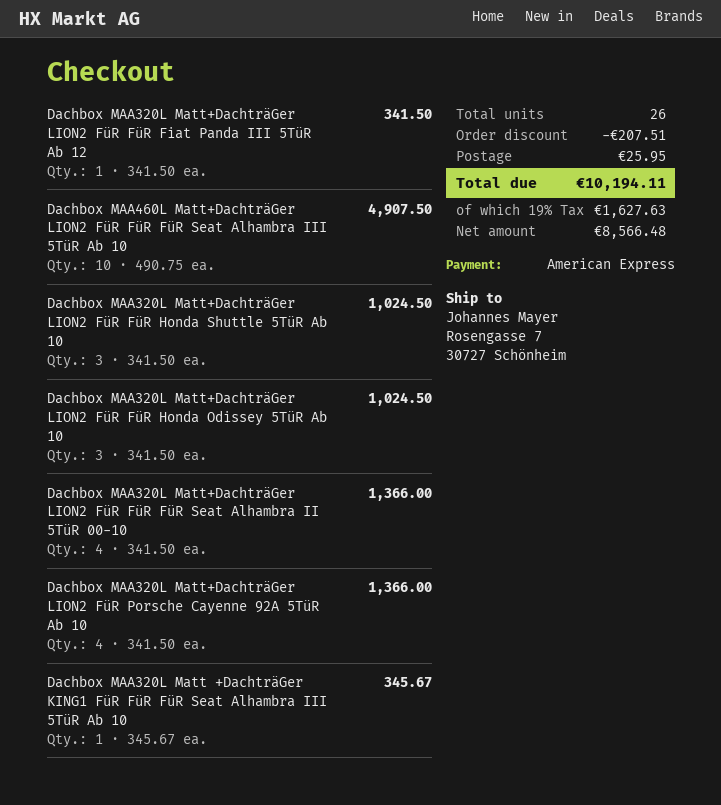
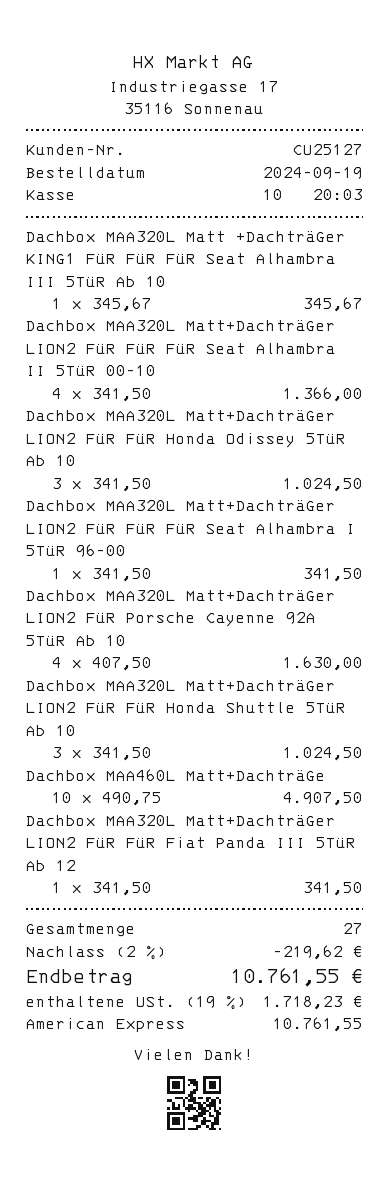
Dachbox MAA320L Matt+DachträGer LION2 FüR Porsche Cayenne 92A 5TüR Ab 10: 4 x 341.50 = 1366.00 -> 4 x 407.50 = 1630.00
Dachbox MAA320L Matt+DachträGer LION2 FüR FüR FüR Seat Alhambra I 5TüR 96-00: none -> 1 x 341.50 = 341.50
total quantity: 26 -> 27
discount: 207.51 -> 219.62
shipping: 25.95 -> none
tax: 19% = 1627.63 -> 19% = 1718.23
total: 10194.11 -> 10761.55

